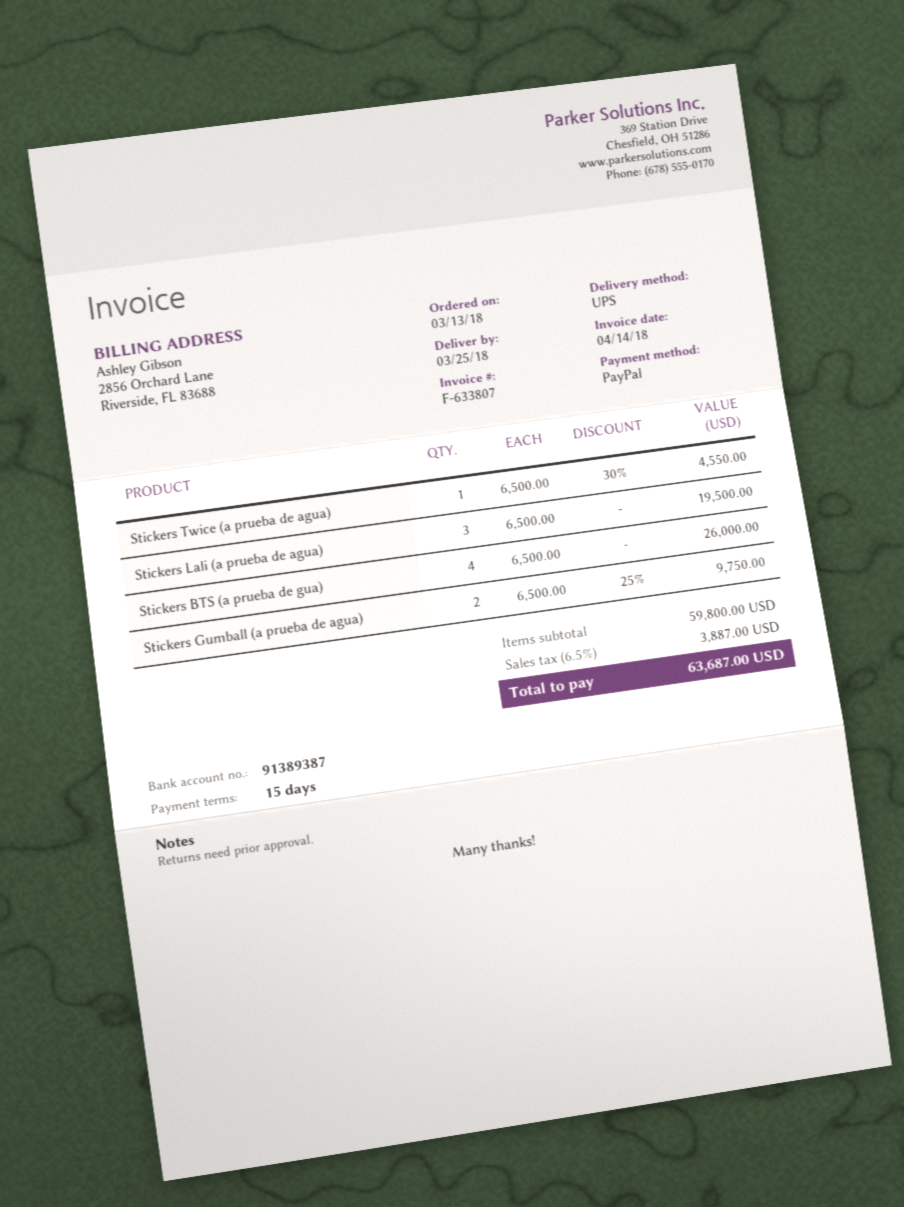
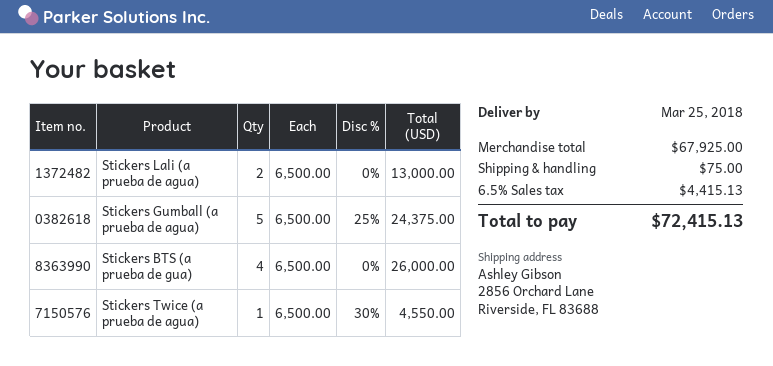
Stickers Lali (a prueba de agua): 3 x 6500.00 = 19500.00 -> 2 x 6500.00 = 13000.00
Stickers Gumball (a prueba de agua): 2 x 6500.00 - 25% = 9750.00 -> 5 x 6500.00 - 25% = 24375.00
subtotal: 59800.00 -> 67925.00
shipping: none -> 75.00
tax: 6.5% = 3887.00 -> 6.5% = 4415.13
total: 63687.00 -> 72415.13

